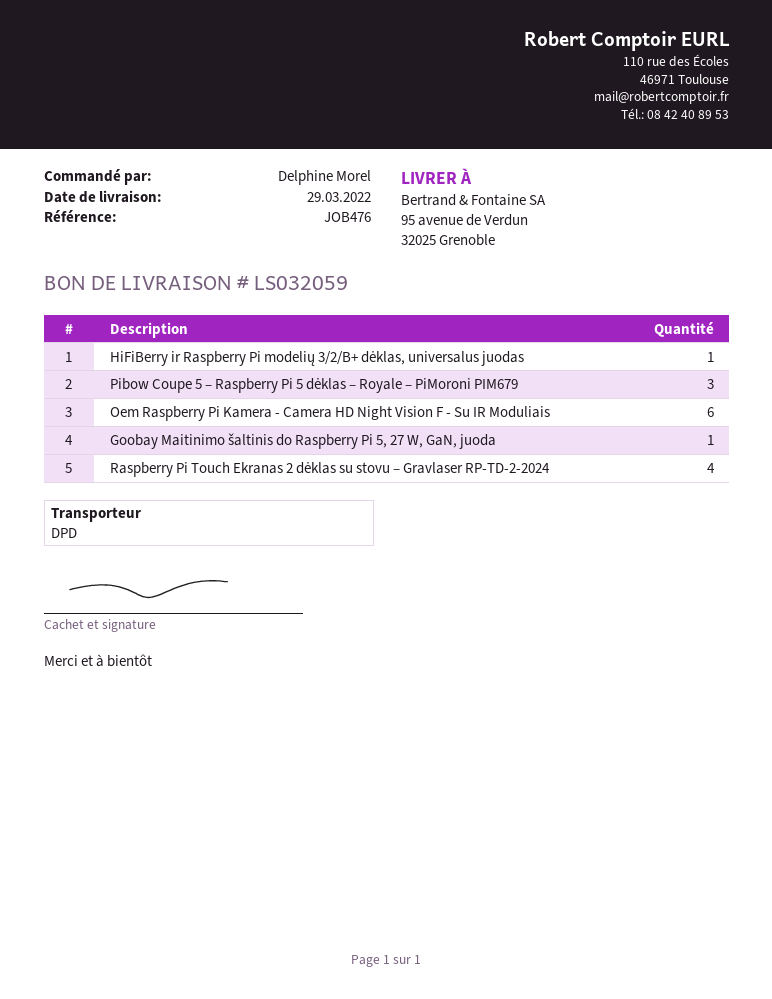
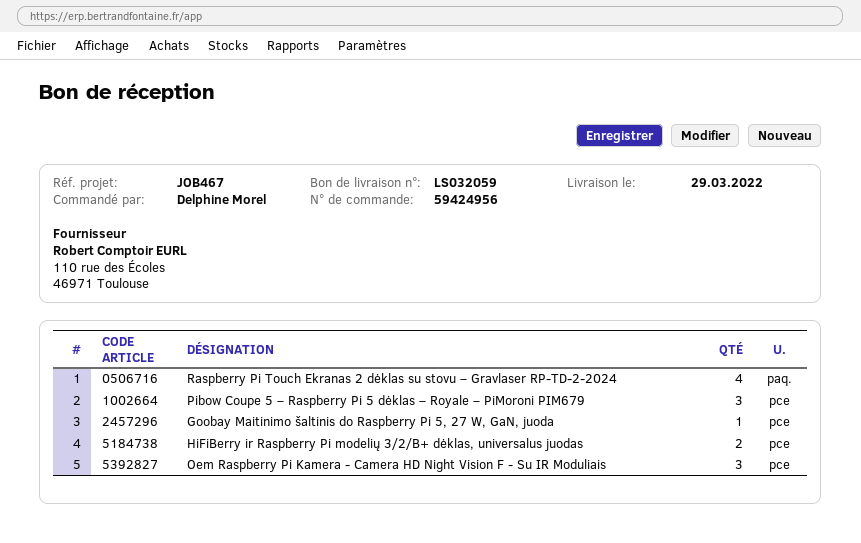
reference: JOB476 -> JOB467
HiFiBerry ir Raspberry Pi modelių 3/2/B+ dėklas, universalus juodas: 1 -> 2
Oem Raspberry Pi Kamera - Camera HD Night Vision F - Su IR Moduliais: 6 -> 3

